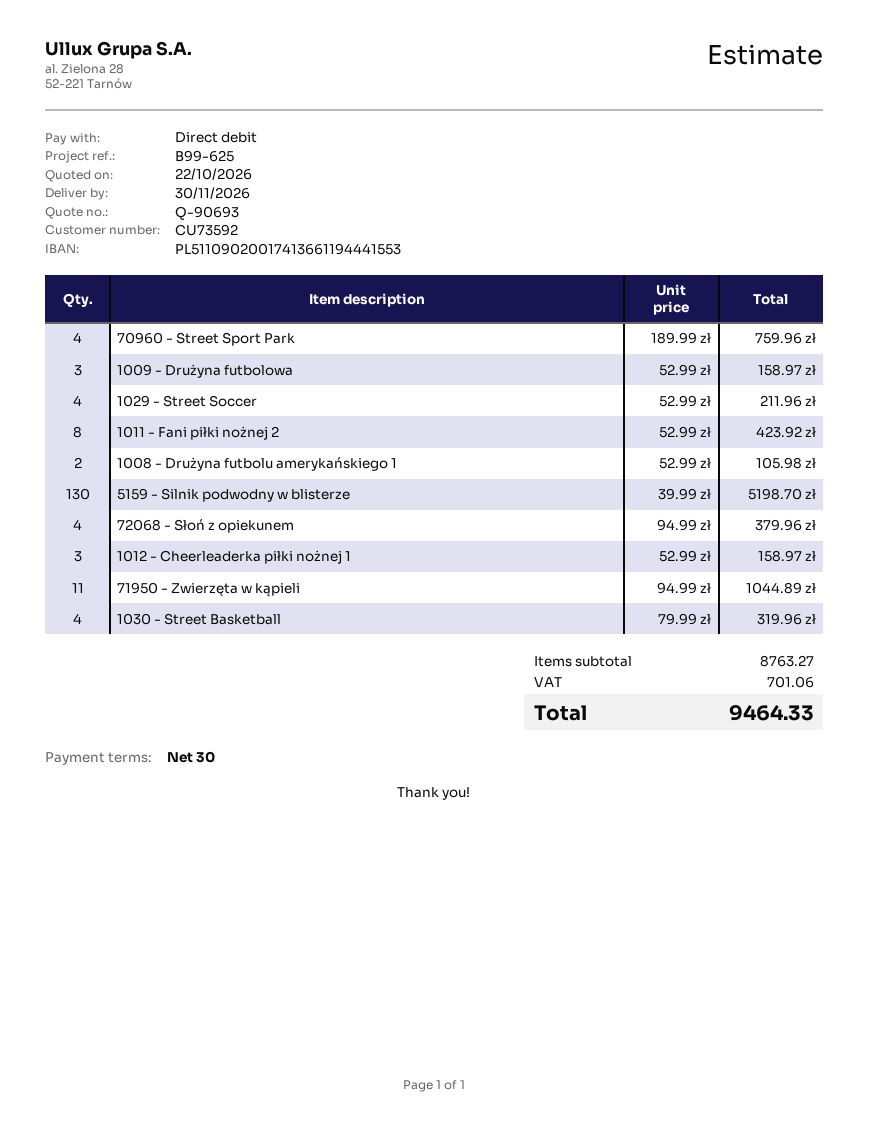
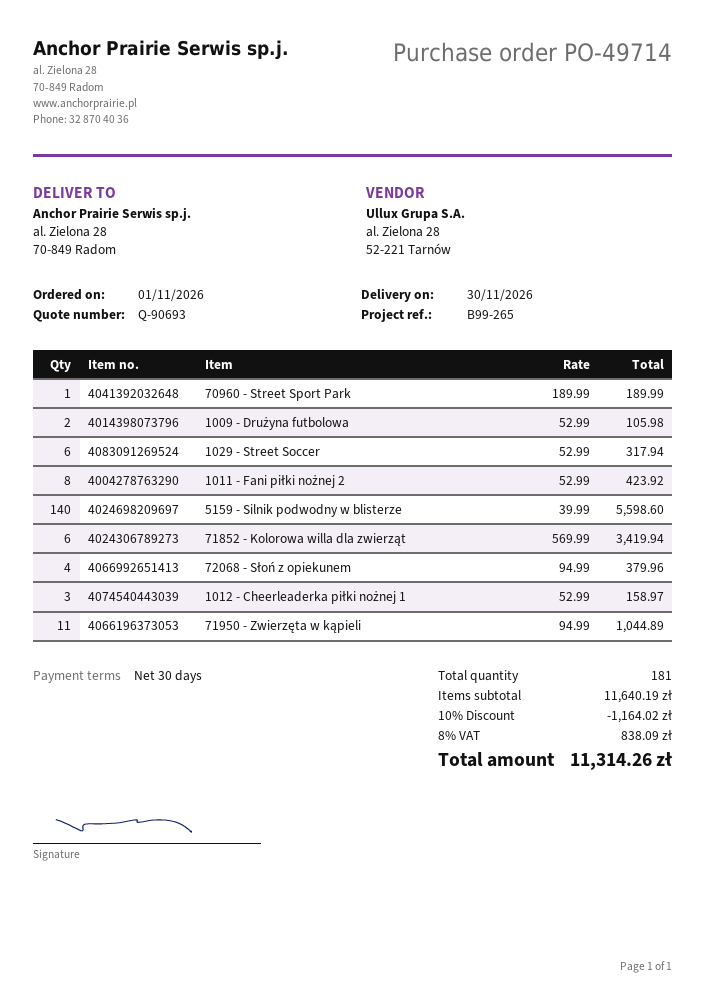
reference: B99-625 -> B99-265
70960 - Street Sport Park: 4 x 189.99 = 759.96 -> 1 x 189.99 = 189.99
1009 - Drużyna futbolowa: 3 x 52.99 = 158.97 -> 2 x 52.99 = 105.98
1029 - Street Soccer: 4 x 52.99 = 211.96 -> 6 x 52.99 = 317.94
1008 - Drużyna futbolu amerykańskiego 1: 2 x 52.99 = 105.98 -> none
5159 - Silnik podwodny w blisterze: 130 x 39.99 = 5198.70 -> 140 x 39.99 = 5598.60
1030 - Street Basketball: 4 x 79.99 = 319.96 -> none
71852 - Kolorowa willa dla zwierząt: none -> 6 x 569.99 = 3419.94
subtotal: 8763.27 -> 11640.19
discount: none -> 10% = 1164.02
tax: 701.06 -> 838.09
total: 9464.33 -> 11314.26

